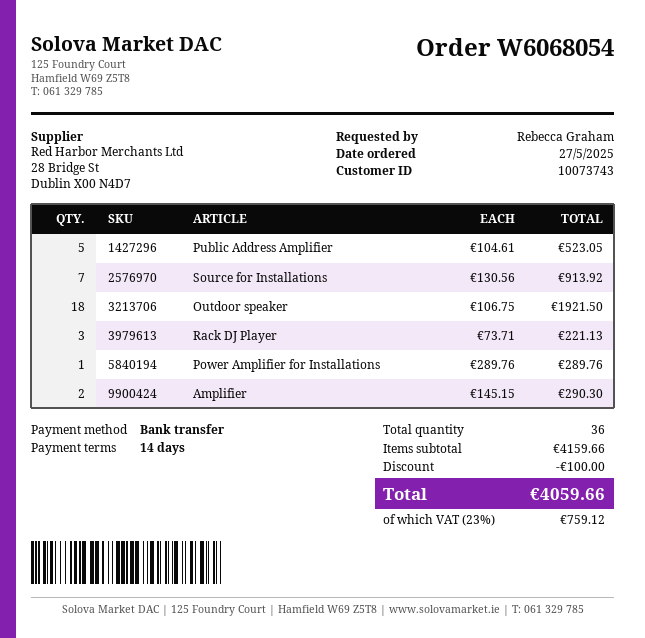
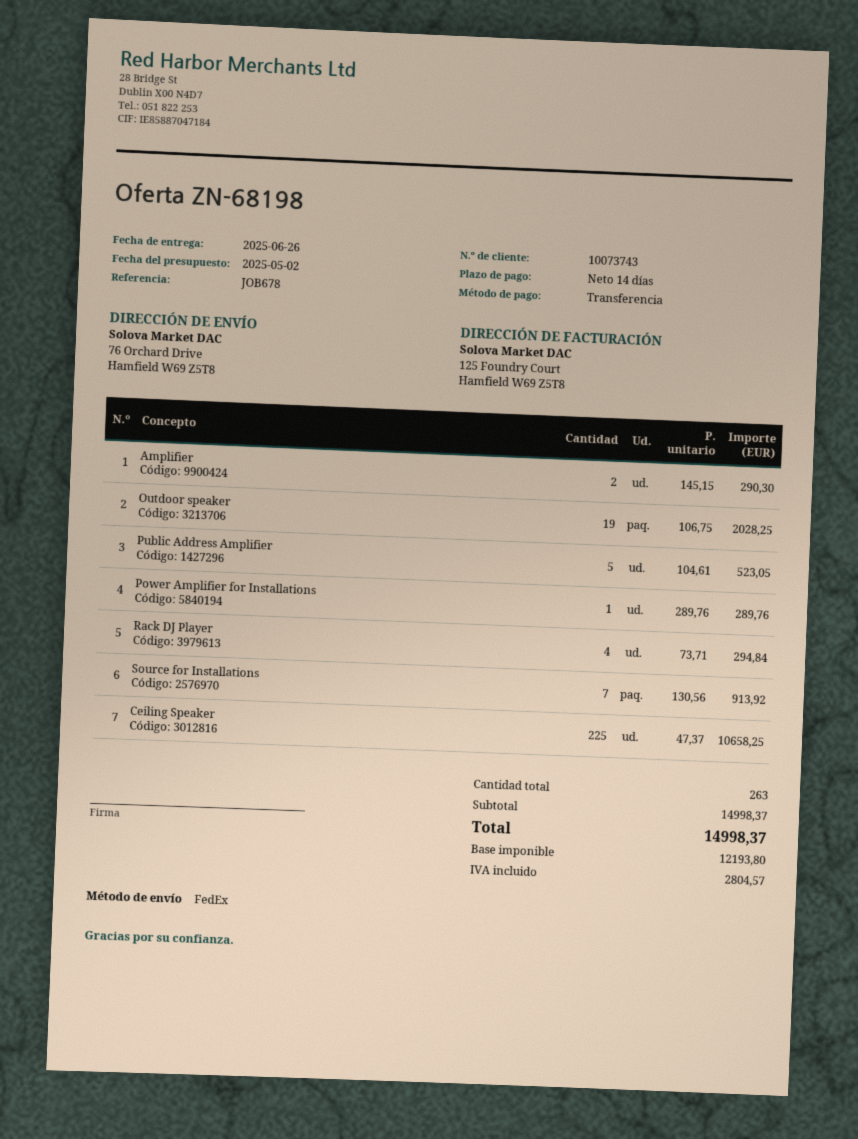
Outdoor speaker: 18 x 106.75 = 1921.50 -> 19 x 106.75 = 2028.25
Rack DJ Player: 3 x 73.71 = 221.13 -> 4 x 73.71 = 294.84
Ceiling Speaker: none -> 225 x 47.37 = 10658.25
total quantity: 36 -> 263
subtotal: 4159.66 -> 14998.37
discount: 100.00 -> none
tax: 759.12 -> 2804.57
total: 4059.66 -> 14998.37

